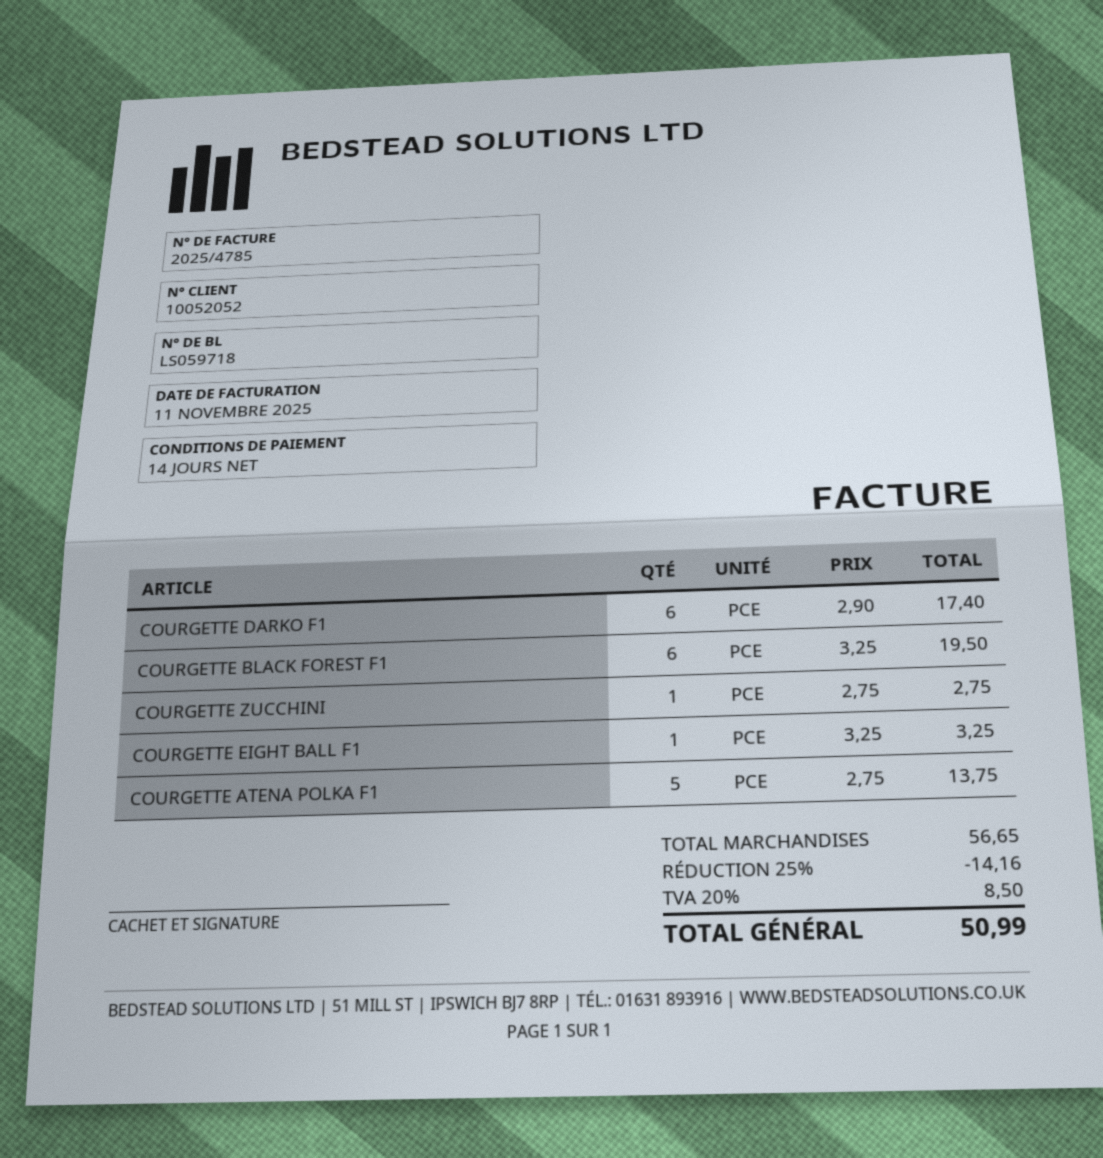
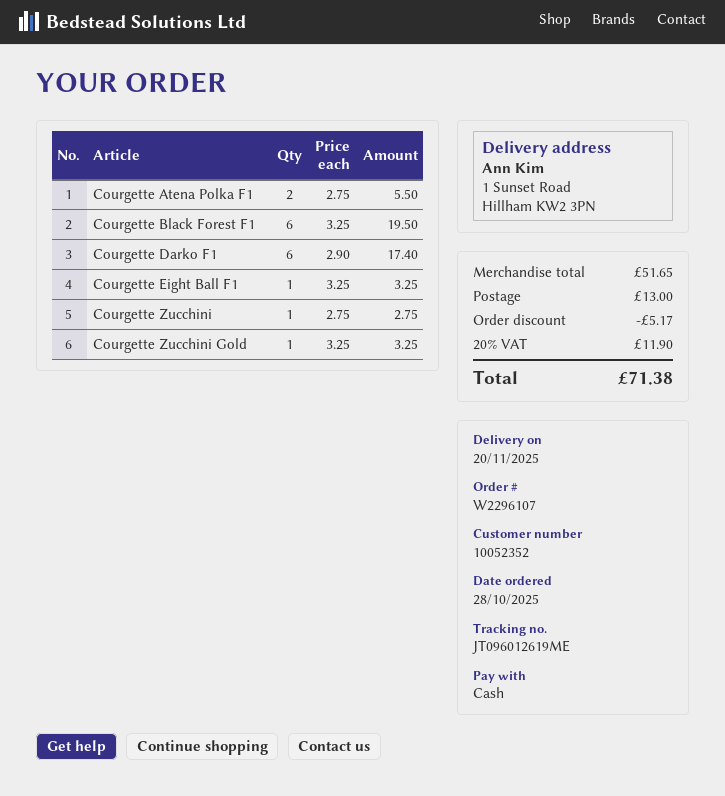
customer number: 10052052 -> 10052352
COURGETTE ATENA POLKA F1: 5 x 2.75 = 13.75 -> 2 x 2.75 = 5.50
Courgette Zucchini Gold: none -> 1 x 3.25 = 3.25
subtotal: 56.65 -> 51.65
discount: 14.16 -> 5.17
shipping: none -> 13.00
tax: 20% = 8.50 -> 20% = 11.90
total: 50.99 -> 71.38

